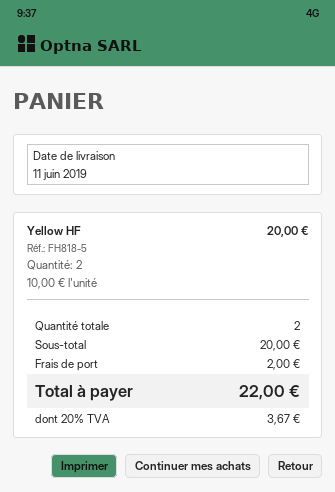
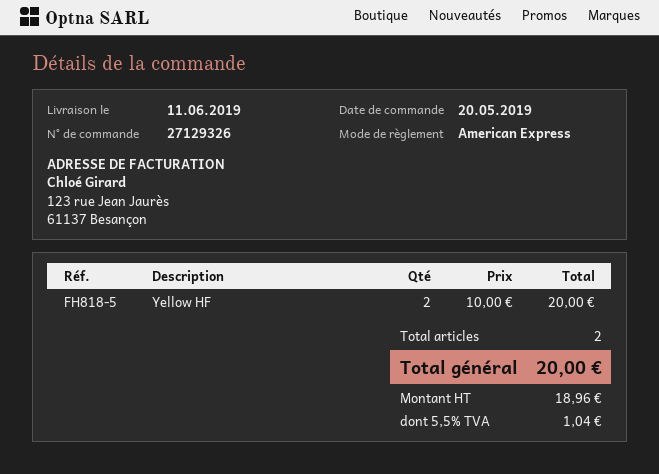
shipping: 2.00 -> none
tax: 20% = 3.67 -> 5.5% = 1.04
total: 22.00 -> 20.00

